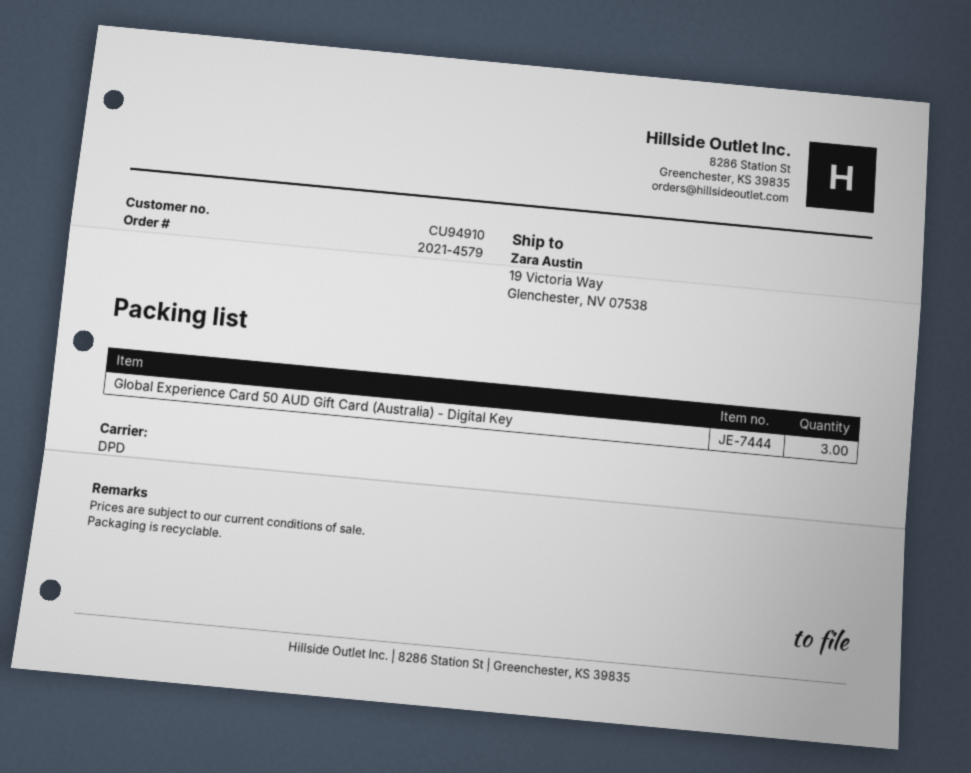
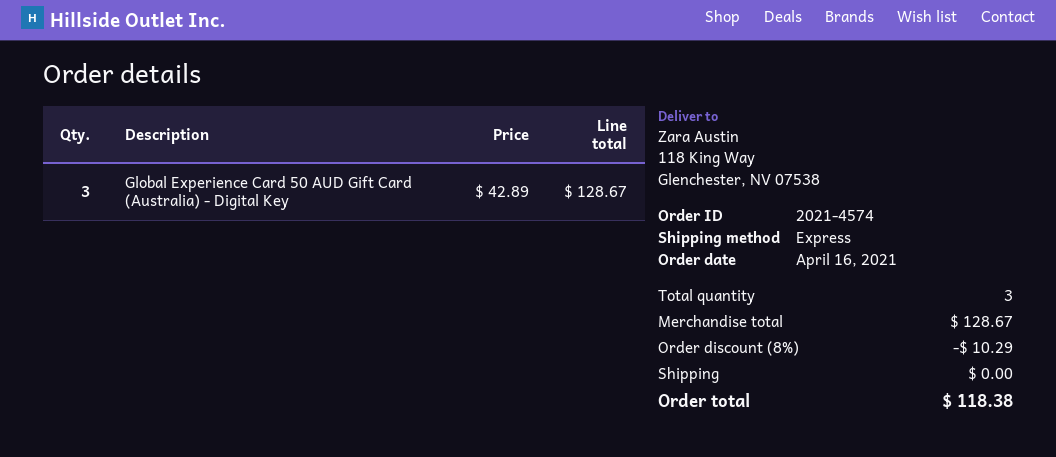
order number: 2021-4579 -> 2021-4574
shipping method: DPD -> express
ship to: 19 Victoria Way, Glenchester, NV 07538 -> 118 King Way, Glenchester, NV 07538

